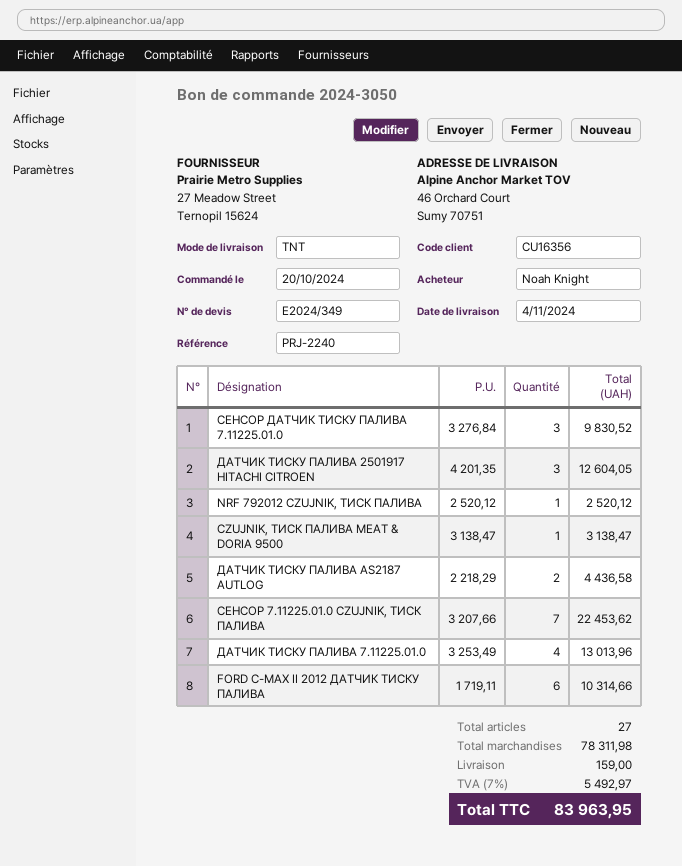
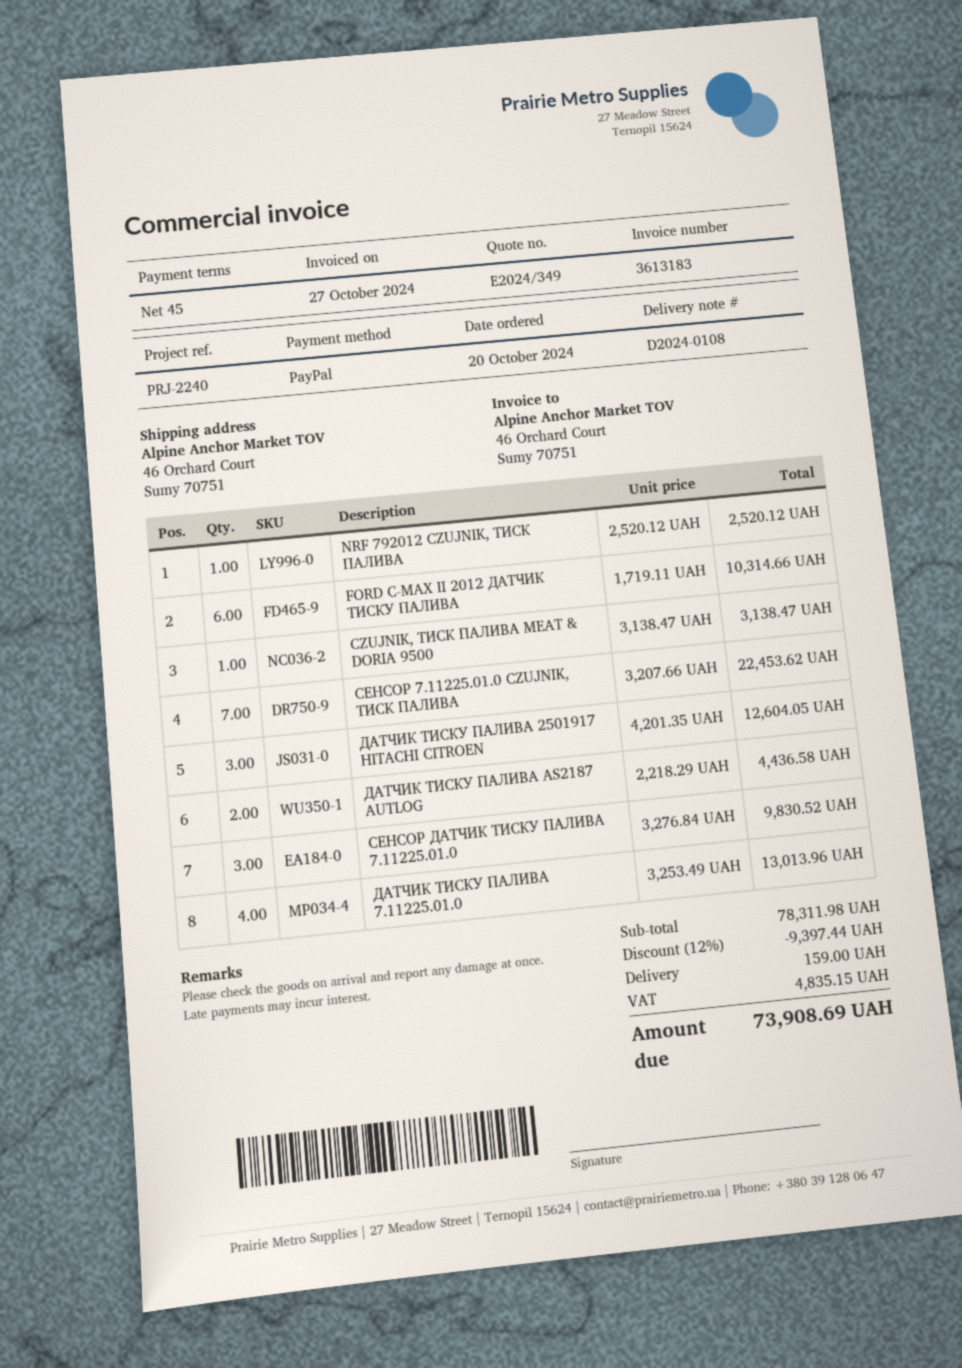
discount: none -> 12% = 9397.44
tax: 5492.97 -> 4835.15
total: 83963.95 -> 73908.69

